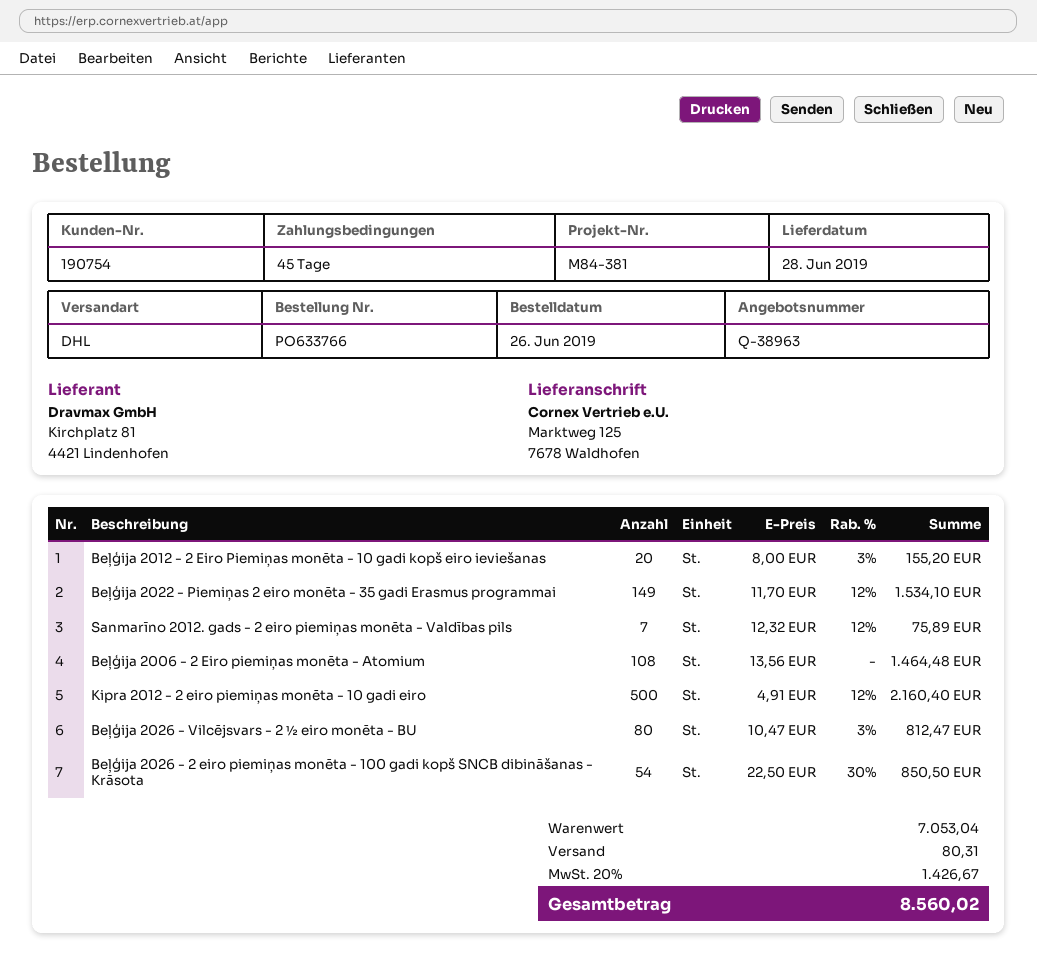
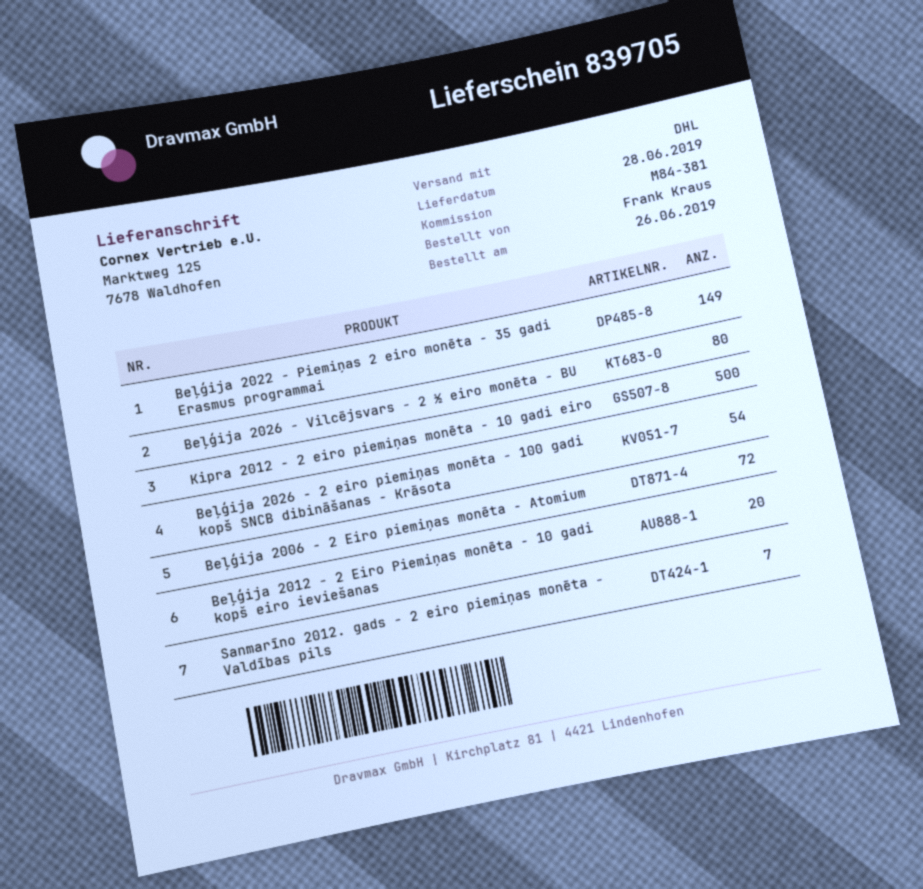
Beļģija 2006 - 2 Eiro piemiņas monēta - Atomium: 108 -> 72

